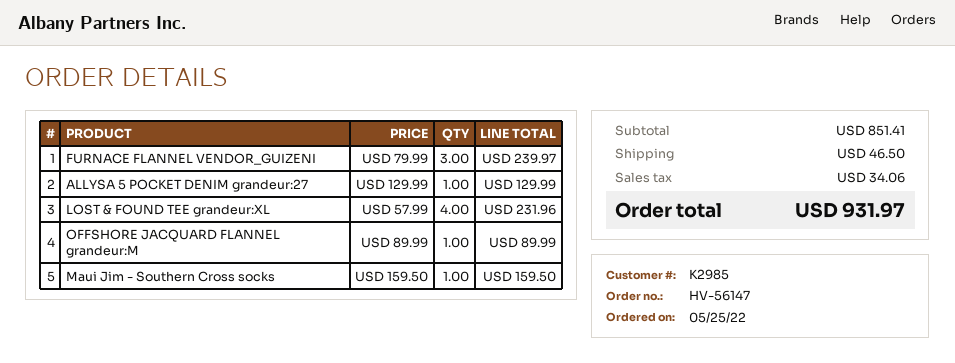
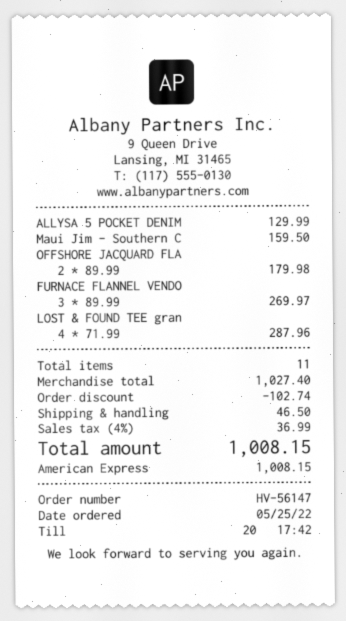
FURNACE FLANNEL VENDOR_GUIZENI: 3 x 79.99 = 239.97 -> 3 x 89.99 = 269.97
LOST & FOUND TEE grandeur:XL: 4 x 57.99 = 231.96 -> 4 x 71.99 = 287.96
OFFSHORE JACQUARD FLANNEL grandeur:M: 1 x 89.99 = 89.99 -> 2 x 89.99 = 179.98
subtotal: 851.41 -> 1027.40
discount: none -> 102.74
tax: 34.06 -> 36.99
total: 931.97 -> 1008.15

